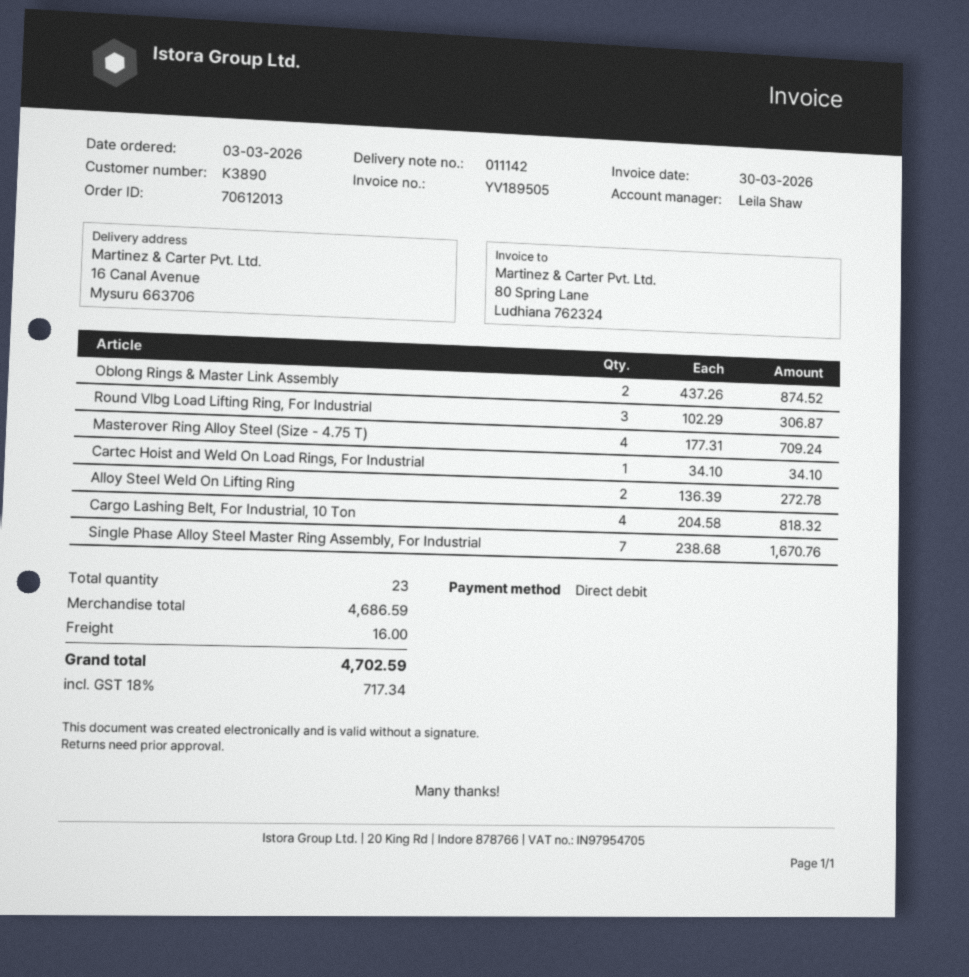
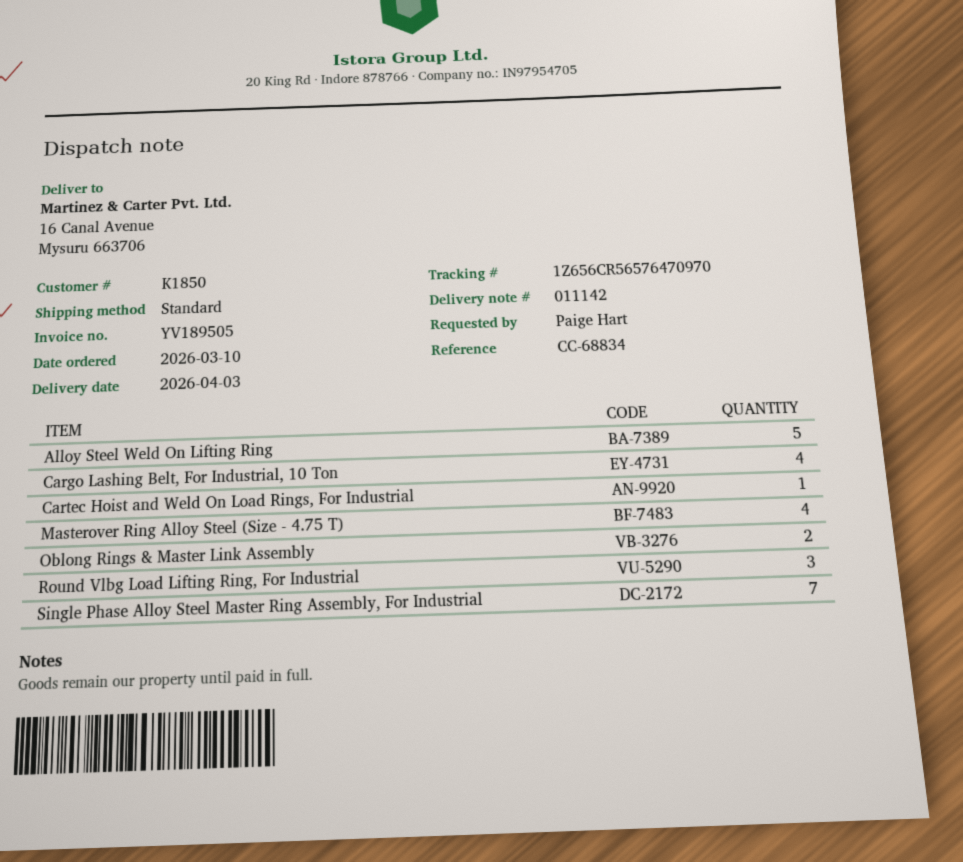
order date: 2026-03-03 -> 2026-03-10
customer number: K3890 -> K1850
Alloy Steel Weld On Lifting Ring: 2 -> 5

